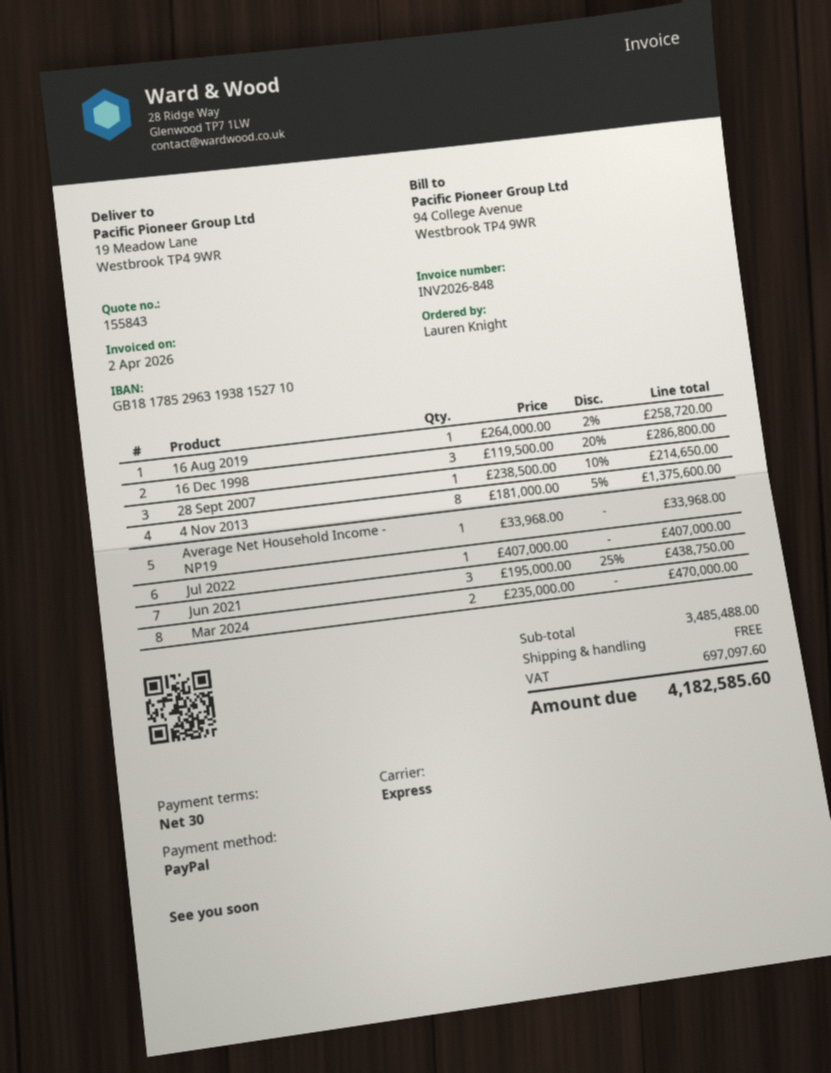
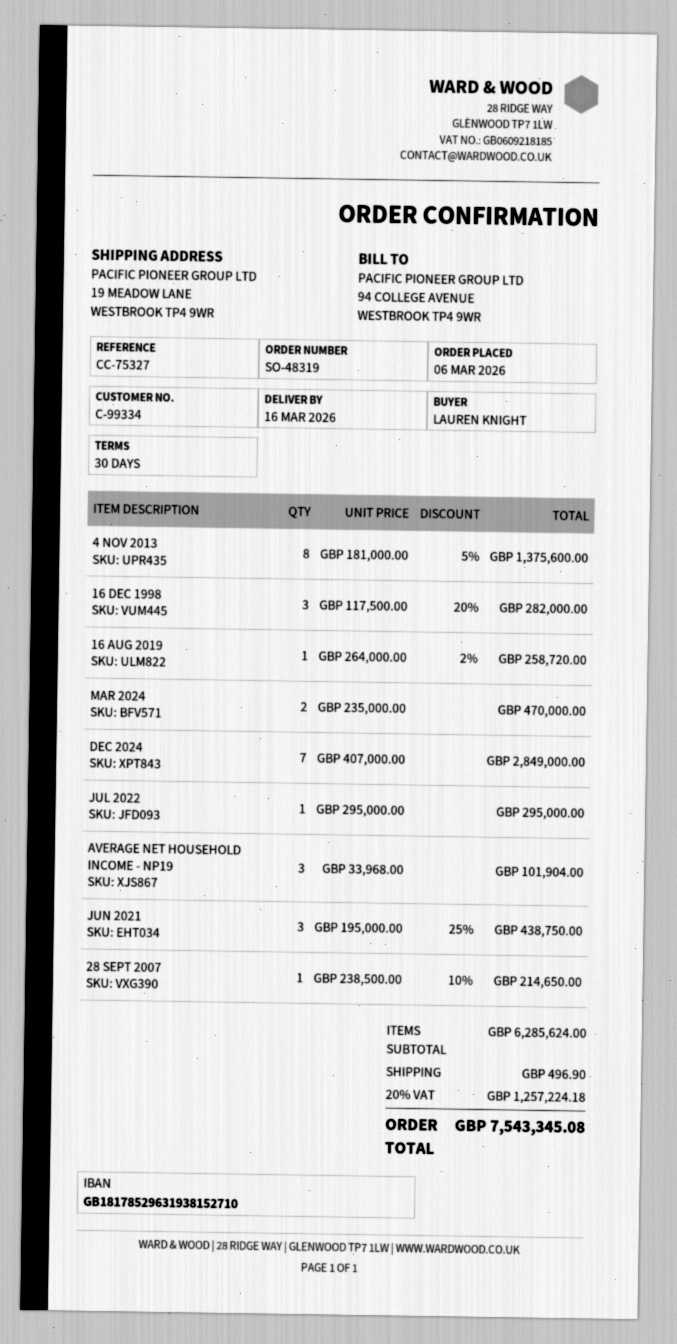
16 Dec 1998: 3 x 119500.00 - 20% = 286800.00 -> 3 x 117500.00 - 20% = 282000.00
Average Net Household Income - NP19: 1 x 33968.00 = 33968.00 -> 3 x 33968.00 = 101904.00
Jul 2022: 1 x 407000.00 = 407000.00 -> 1 x 295000.00 = 295000.00
DEC 2024: none -> 7 x 407000.00 = 2849000.00
subtotal: 3485488.00 -> 6285624.00
shipping: 0.00 -> 496.90
tax: 697097.60 -> 1257224.18
total: 4182585.60 -> 7543345.08

